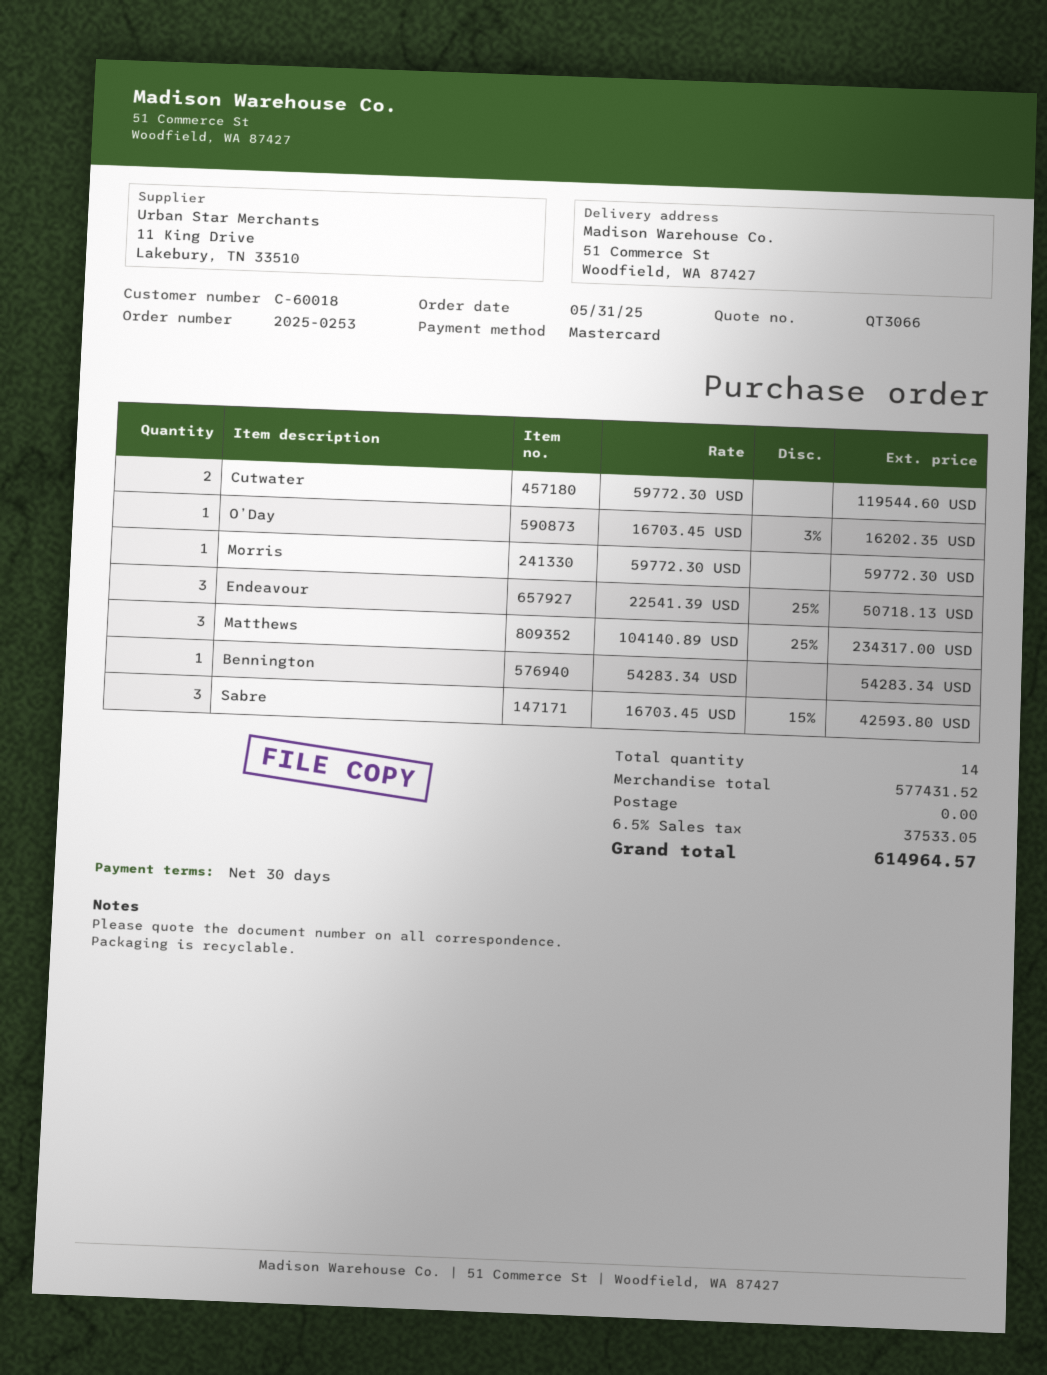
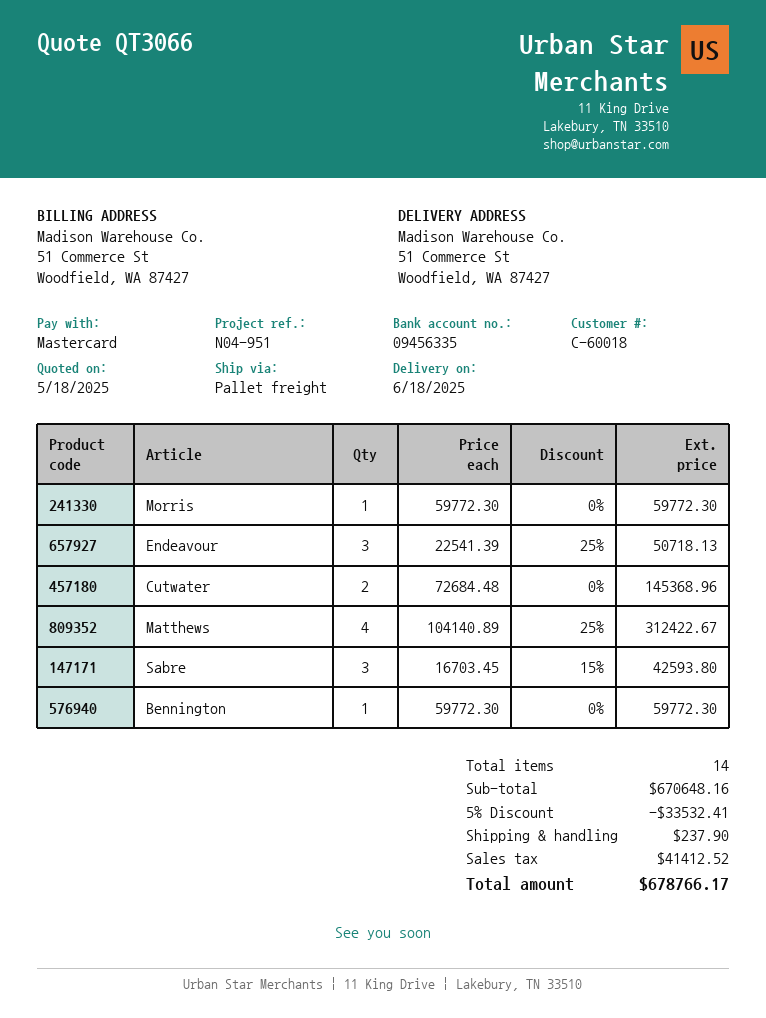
Cutwater: 2 x 59772.30 = 119544.60 -> 2 x 72684.48 = 145368.96
O’Day: 1 x 16703.45 - 3% = 16202.35 -> none
Matthews: 3 x 104140.89 - 25% = 234317.00 -> 4 x 104140.89 - 25% = 312422.67
Bennington: 1 x 54283.34 = 54283.34 -> 1 x 59772.30 = 59772.30
subtotal: 577431.52 -> 670648.16
discount: none -> 5% = 33532.41
shipping: 0.00 -> 237.90
tax: 37533.05 -> 41412.52
total: 614964.57 -> 678766.17

